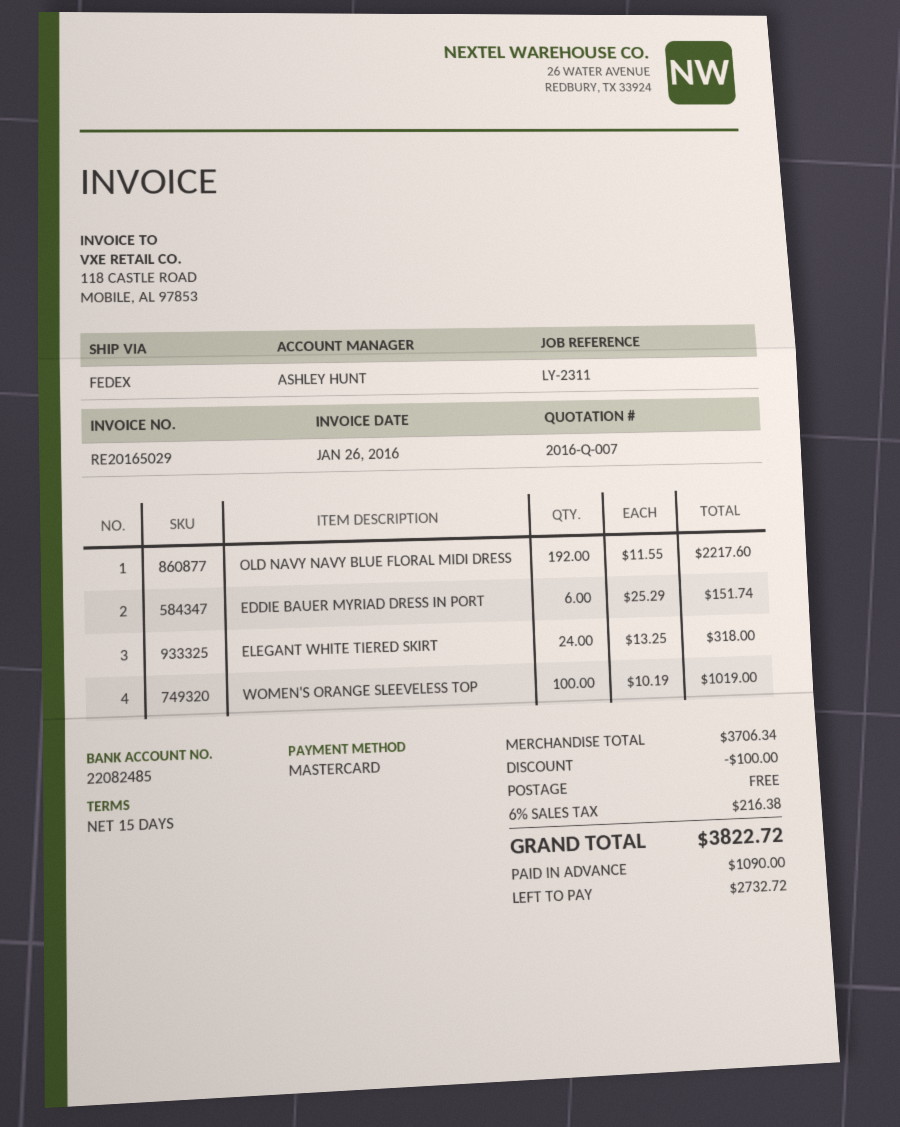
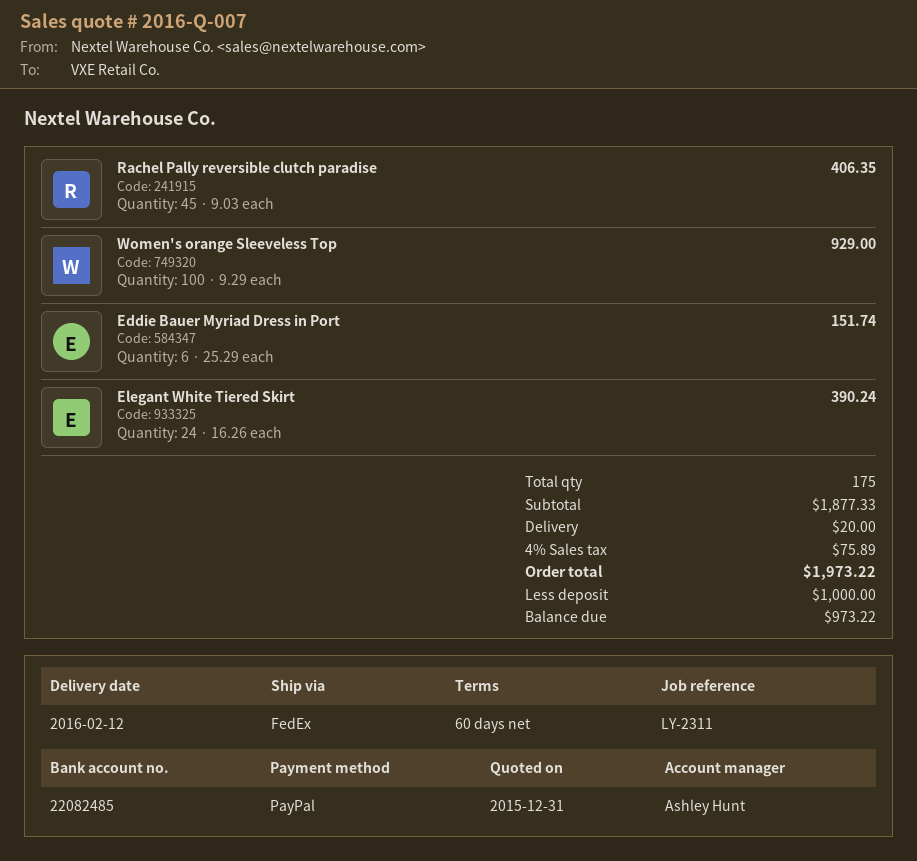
payment terms: 15 days -> 60 days
payment method: Mastercard -> PayPal
OLD NAVY NAVY BLUE FLORAL MIDI DRESS: 192 x 11.55 = 2217.60 -> none
ELEGANT WHITE TIERED SKIRT: 24 x 13.25 = 318.00 -> 24 x 16.26 = 390.24
WOMEN'S ORANGE SLEEVELESS TOP: 100 x 10.19 = 1019.00 -> 100 x 9.29 = 929.00
Rachel Pally reversible clutch paradise: none -> 45 x 9.03 = 406.35
subtotal: 3706.34 -> 1877.33
discount: 100.00 -> none
shipping: 0.00 -> 20.00
tax: 6% = 216.38 -> 4% = 75.89
total: 3822.72 -> 1973.22
deposit: 1090.00 -> 1000.00
balance: 2732.72 -> 973.22

